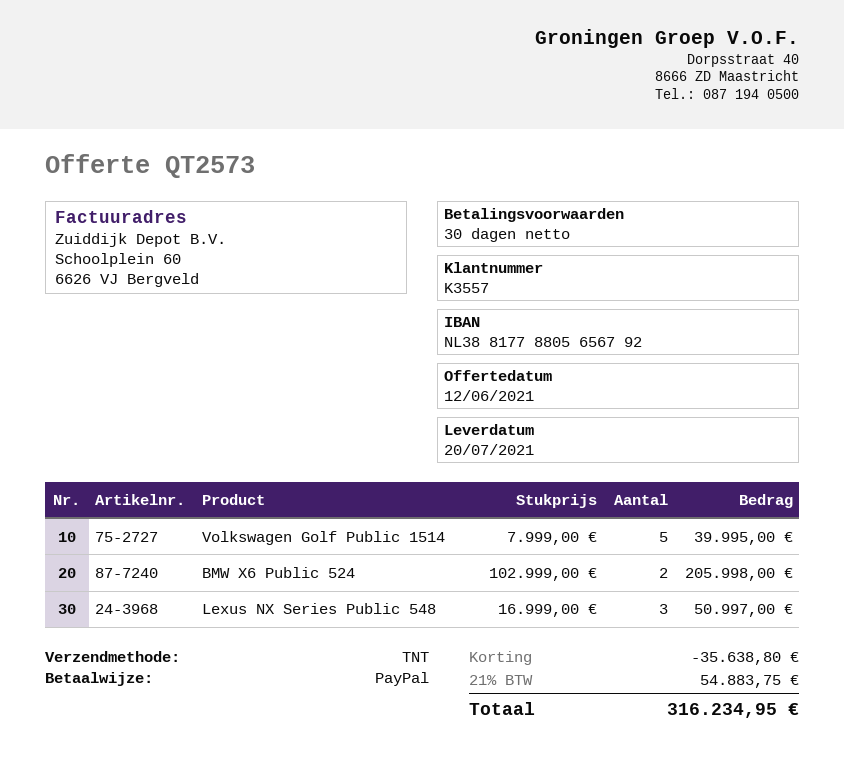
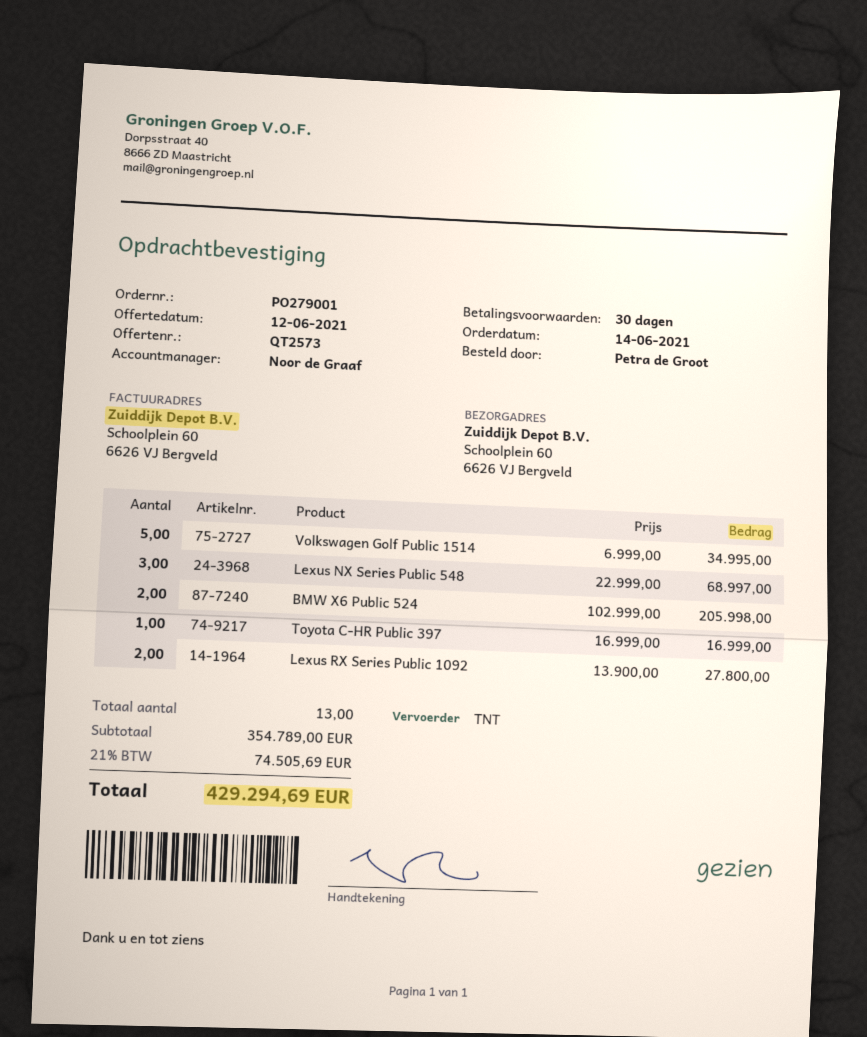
Volkswagen Golf Public 1514: 5 x 7999.00 = 39995.00 -> 5 x 6999.00 = 34995.00
Lexus NX Series Public 548: 3 x 16999.00 = 50997.00 -> 3 x 22999.00 = 68997.00
Toyota C-HR Public 397: none -> 1 x 16999.00 = 16999.00
Lexus RX Series Public 1092: none -> 2 x 13900.00 = 27800.00
discount: 35638.80 -> none
tax: 21% = 54883.75 -> 21% = 74505.69
total: 316234.95 -> 429294.69

